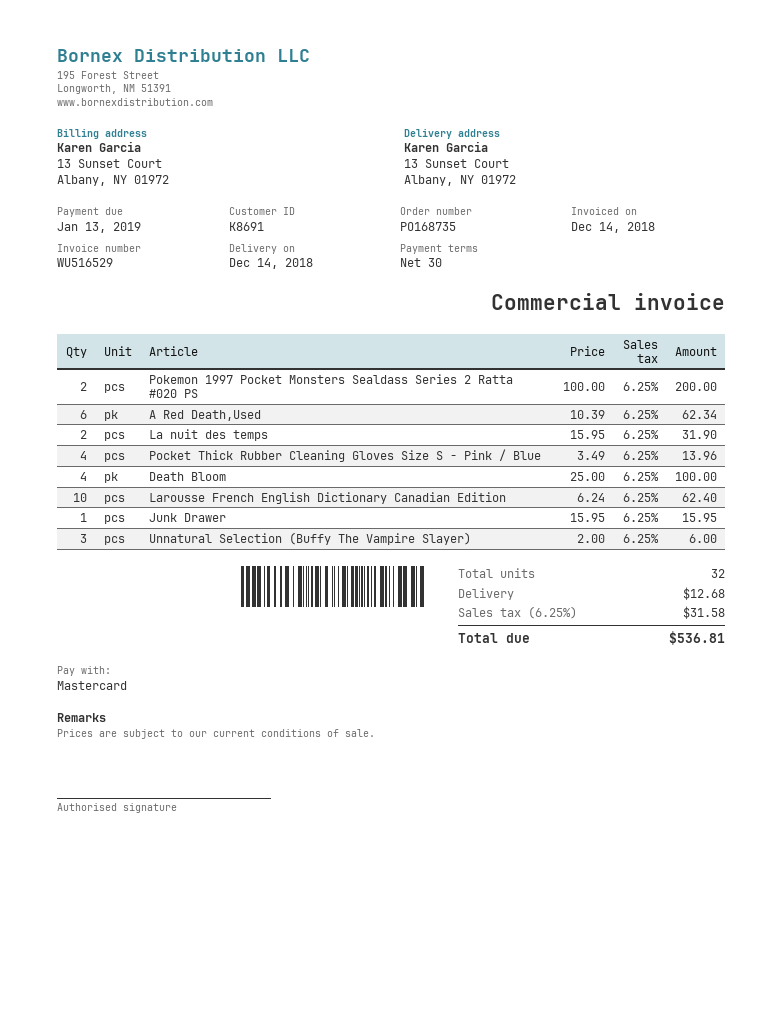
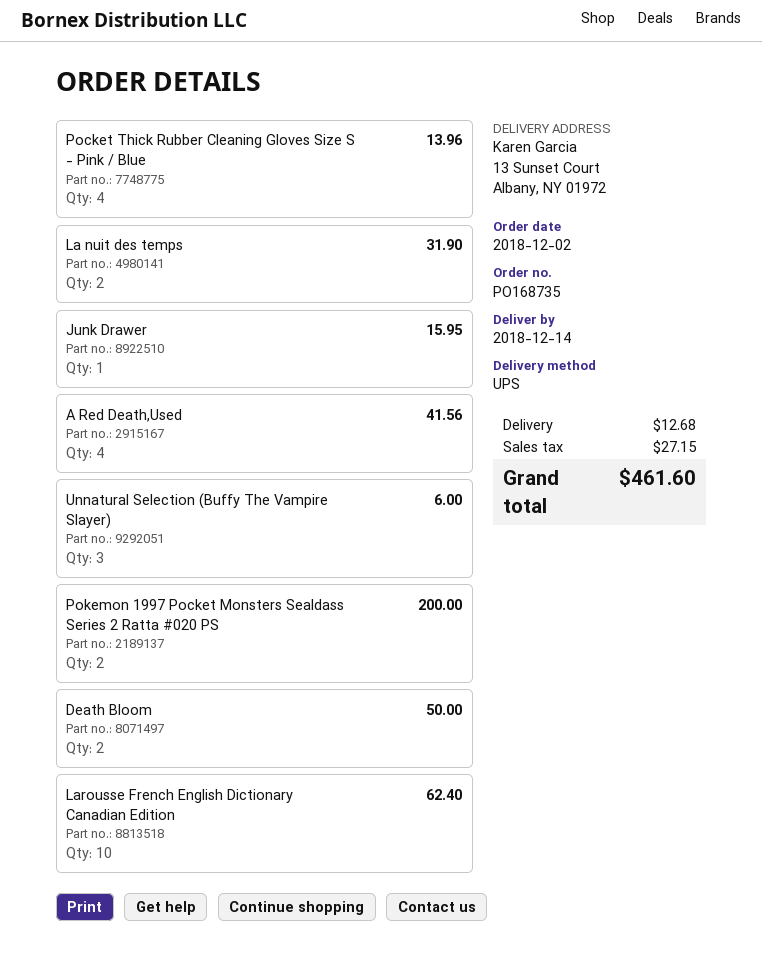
A Red Death,Used: 6 for 62.34 -> 4 for 41.56
Death Bloom: 4 for 100.00 -> 2 for 50.00
tax: 31.58 -> 27.15
total: 536.81 -> 461.60

